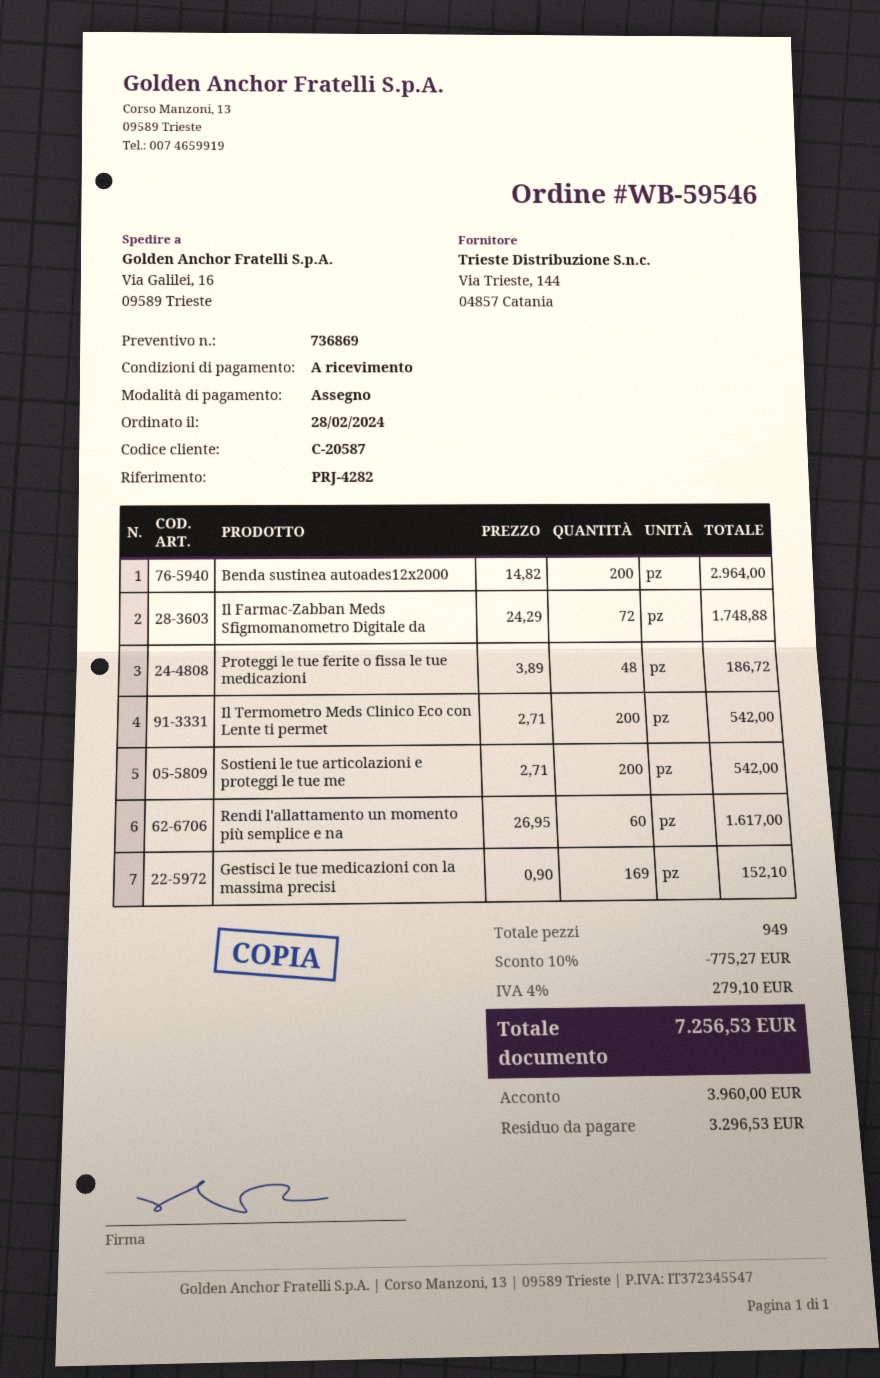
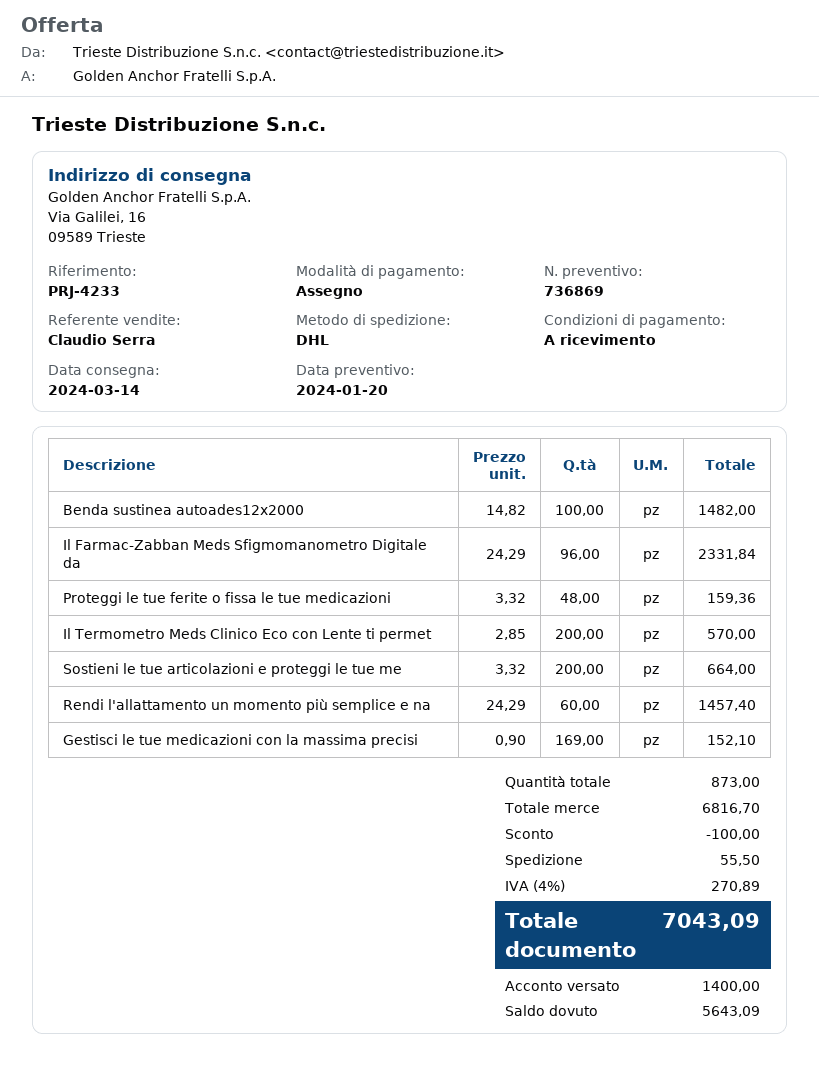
reference: PRJ-4282 -> PRJ-4233
Benda sustinea autoades12x2000: 200 x 14.82 = 2964.00 -> 100 x 14.82 = 1482.00
Il Farmac-Zabban Meds Sfigmomanometro Digitale da: 72 x 24.29 = 1748.88 -> 96 x 24.29 = 2331.84
Proteggi le tue ferite o fissa le tue medicazioni: 48 x 3.89 = 186.72 -> 48 x 3.32 = 159.36
Il Termometro Meds Clinico Eco con Lente ti permet: 200 x 2.71 = 542.00 -> 200 x 2.85 = 570.00
Sostieni le tue articolazioni e proteggi le tue me: 200 x 2.71 = 542.00 -> 200 x 3.32 = 664.00
Rendi l'allattamento un momento più semplice e na: 60 x 26.95 = 1617.00 -> 60 x 24.29 = 1457.40
total quantity: 949 -> 873
discount: 775.27 -> 100.00
shipping: none -> 55.50
tax: 4% = 279.10 -> 4% = 270.89
total: 7256.53 -> 7043.09
deposit: 3960.00 -> 1400.00
balance: 3296.53 -> 5643.09

